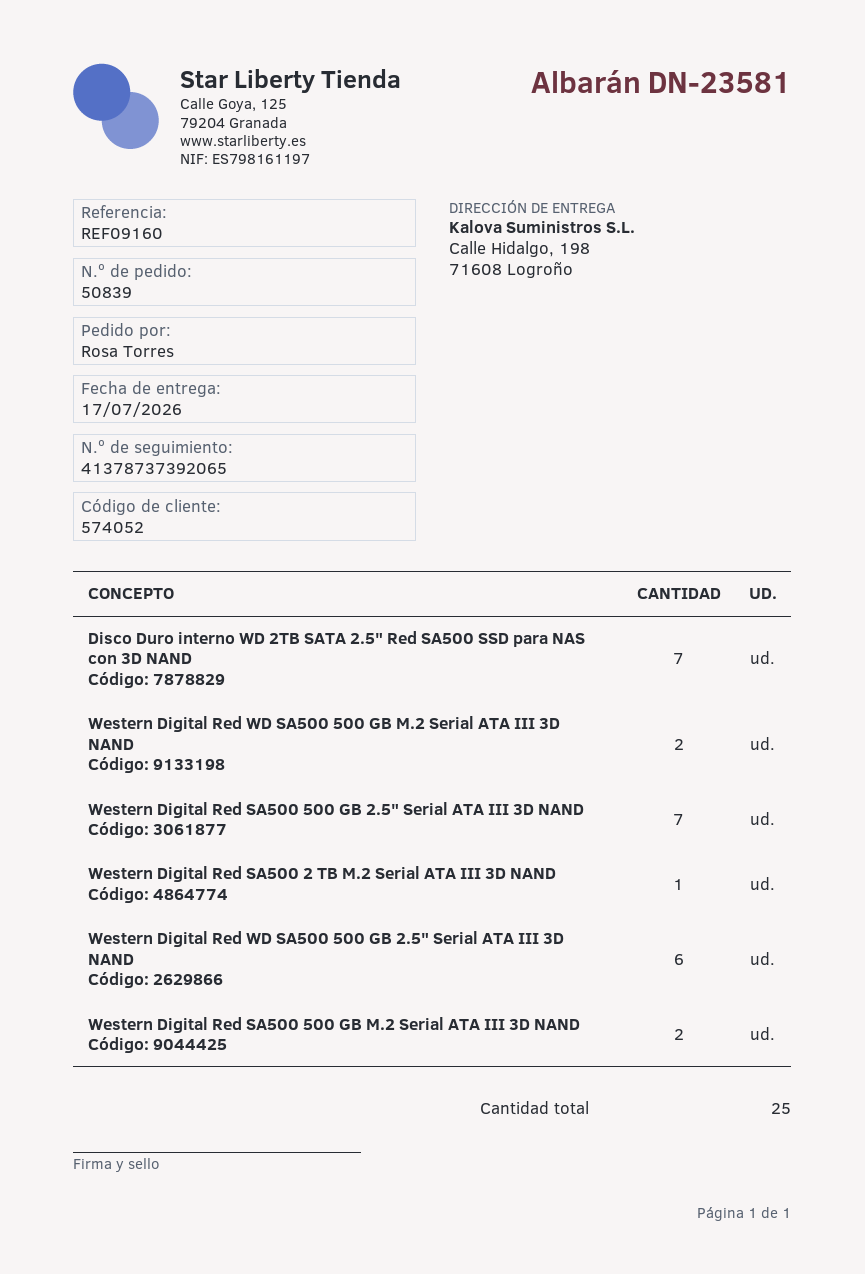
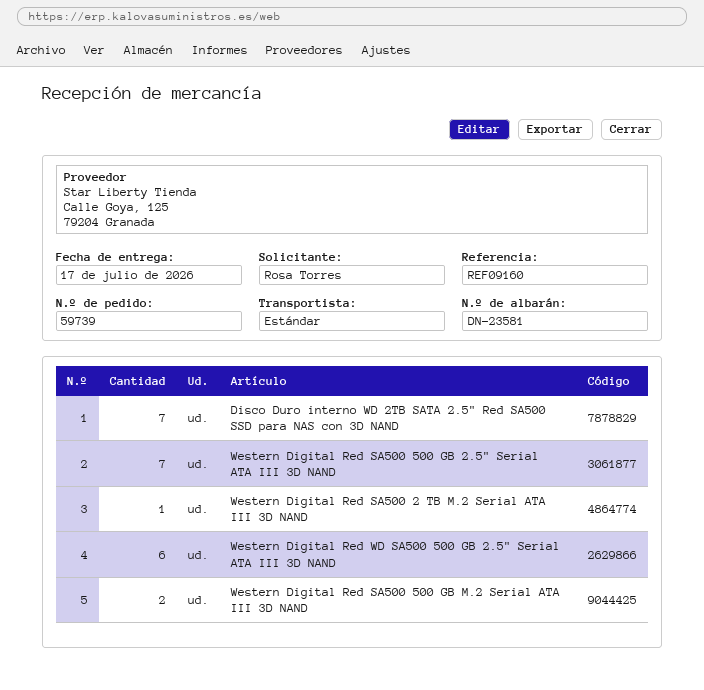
order number: 50839 -> 59739
Western Digital Red WD SA500 500 GB M.2 Serial ATA III 3D NAND: 2 -> none

